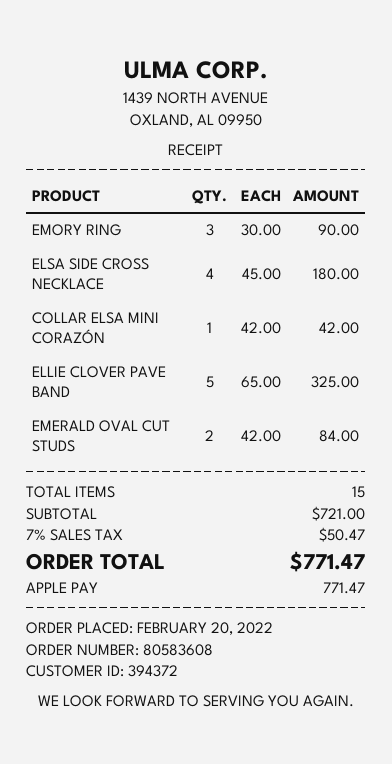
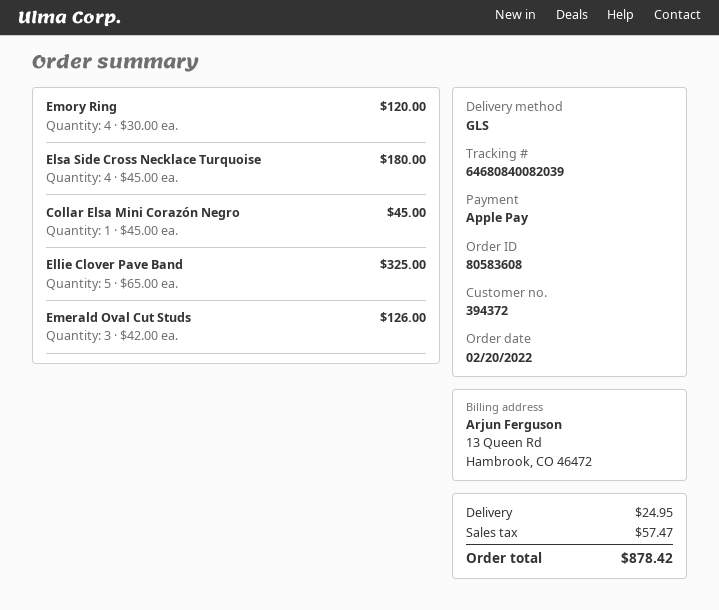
EMORY RING: 3 x 30.00 = 90.00 -> 4 x 30.00 = 120.00
COLLAR ELSA MINI CORAZÓN: 1 x 42.00 = 42.00 -> 1 x 45.00 = 45.00
EMERALD OVAL CUT STUDS: 2 x 42.00 = 84.00 -> 3 x 42.00 = 126.00
shipping: none -> 24.95
tax: 50.47 -> 57.47
total: 771.47 -> 878.42

